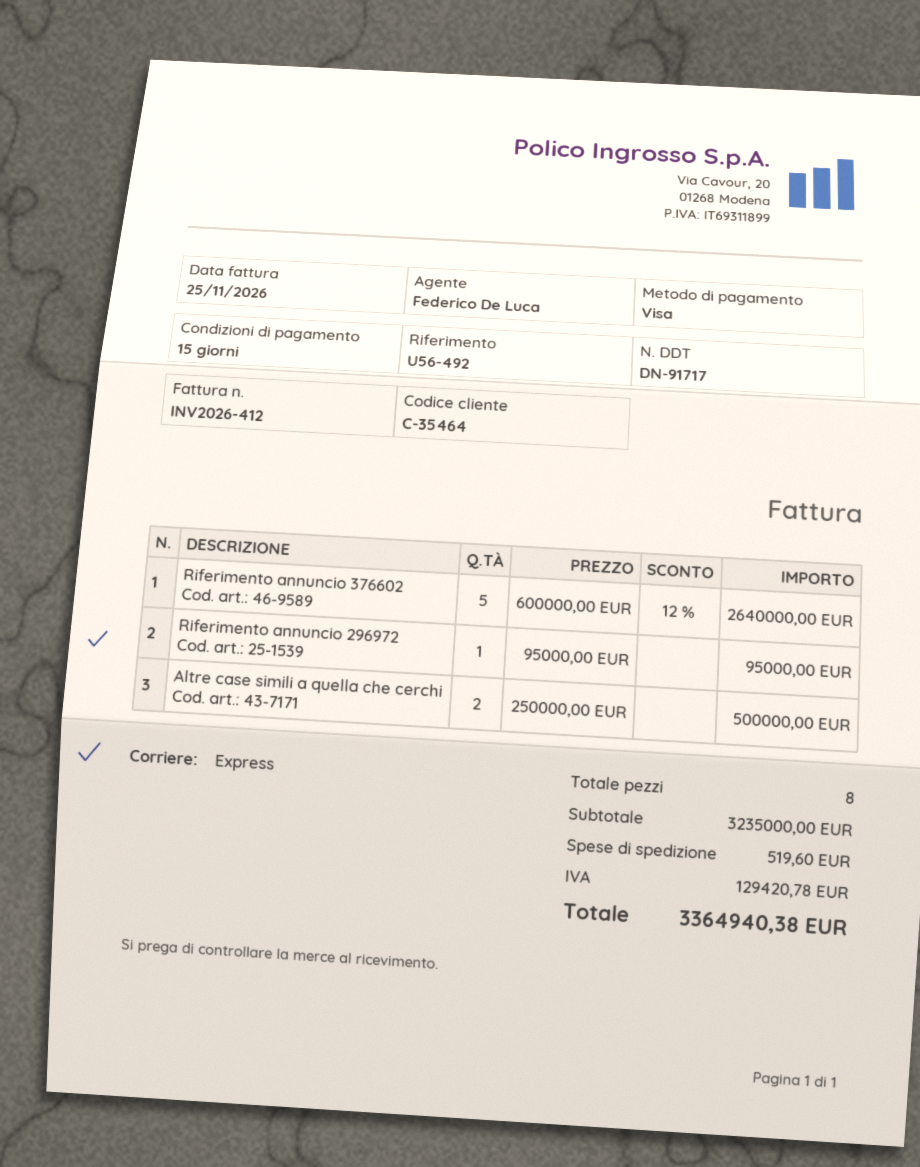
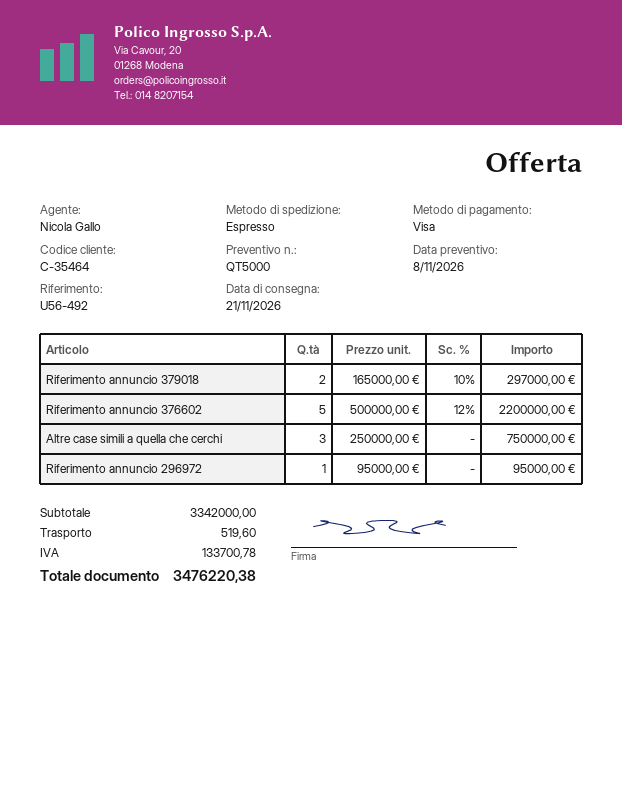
sales rep: Federico De Luca -> Nicola Gallo
Riferimento annuncio 376602: 5 x 600000.00 - 12% = 2640000.00 -> 5 x 500000.00 - 12% = 2200000.00
Altre case simili a quella che cerchi: 2 x 250000.00 = 500000.00 -> 3 x 250000.00 = 750000.00
Riferimento annuncio 379018: none -> 2 x 165000.00 - 10% = 297000.00
subtotal: 3235000.00 -> 3342000.00
tax: 129420.78 -> 133700.78
total: 3364940.38 -> 3476220.38

